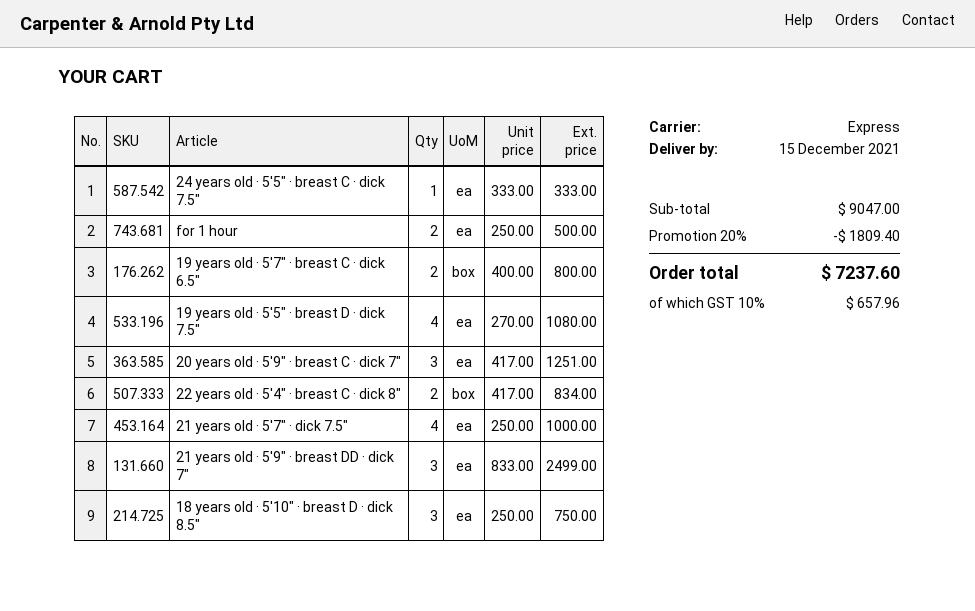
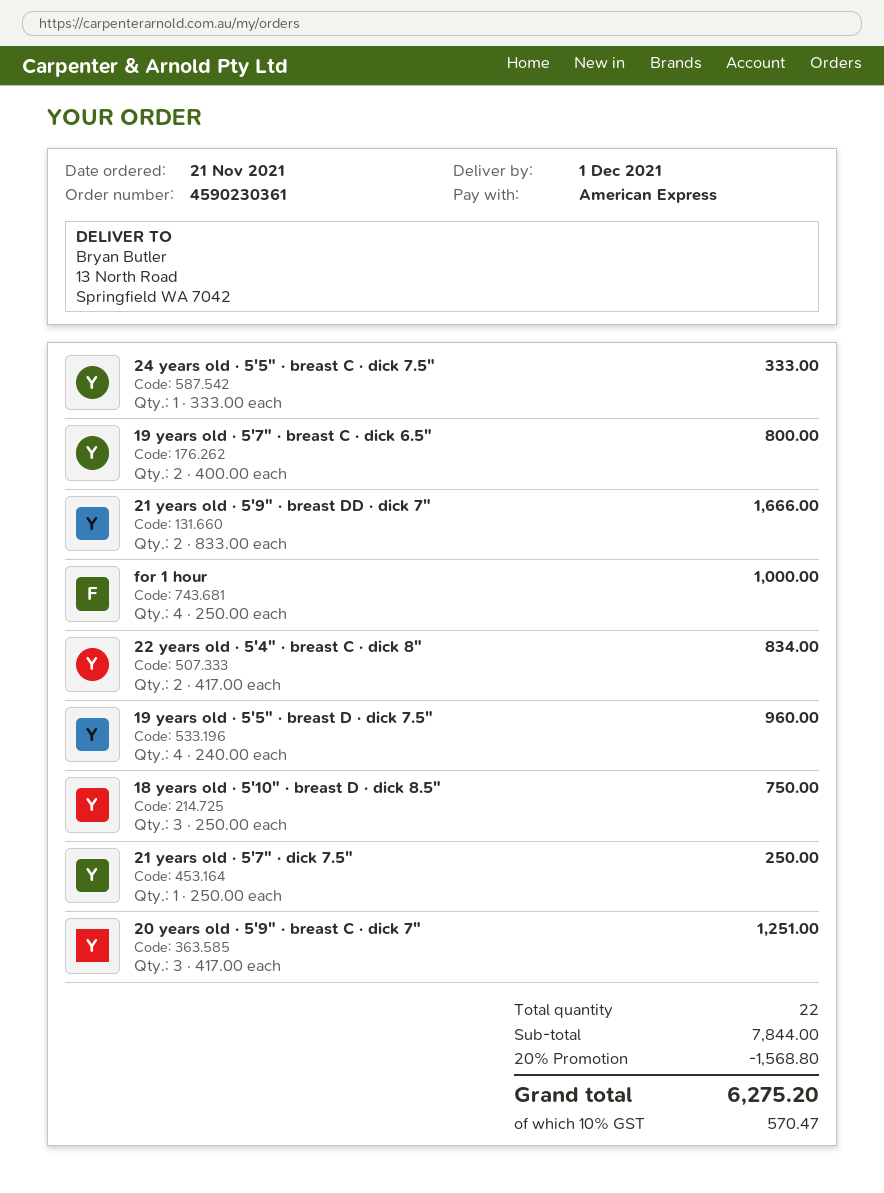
delivery date: 2021-12-15 -> 2021-12-01
for 1 hour: 2 x 250.00 = 500.00 -> 4 x 250.00 = 1000.00
19 years old · 5'5" · breast D · dick 7.5": 4 x 270.00 = 1080.00 -> 4 x 240.00 = 960.00
21 years old · 5'7" · dick 7.5": 4 x 250.00 = 1000.00 -> 1 x 250.00 = 250.00
21 years old · 5'9" · breast DD · dick 7": 3 x 833.00 = 2499.00 -> 2 x 833.00 = 1666.00
subtotal: 9047.00 -> 7844.00
discount: 20% = 1809.40 -> 20% = 1568.80
tax: 10% = 657.96 -> 10% = 570.47
total: 7237.60 -> 6275.20

